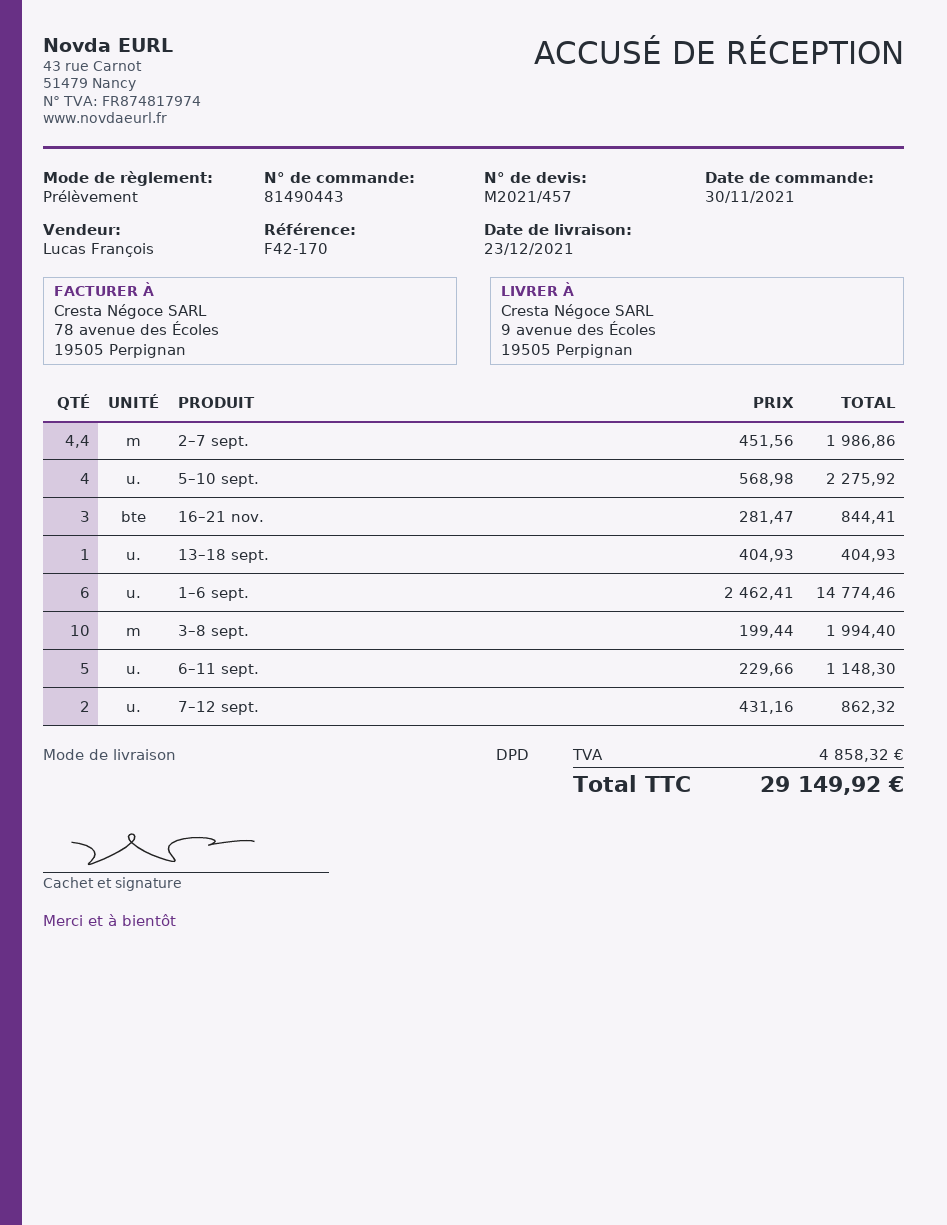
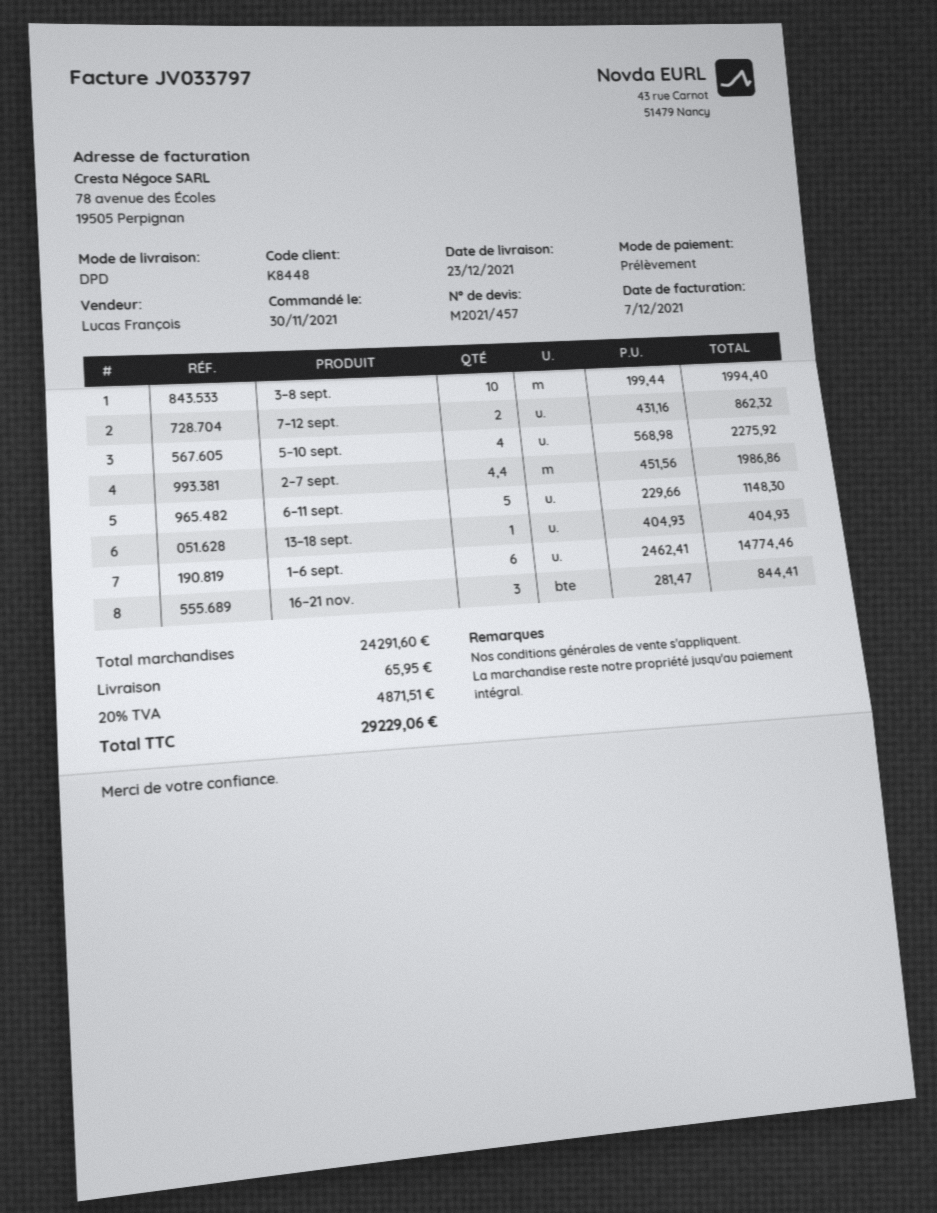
shipping: none -> 65.95
tax: 4858.32 -> 4871.51
total: 29149.92 -> 29229.06

